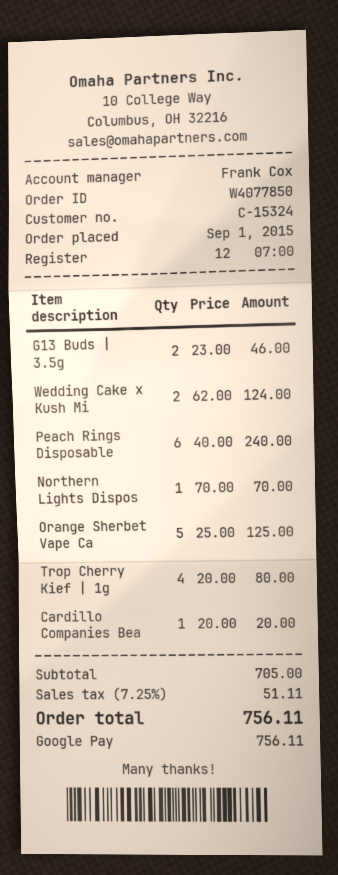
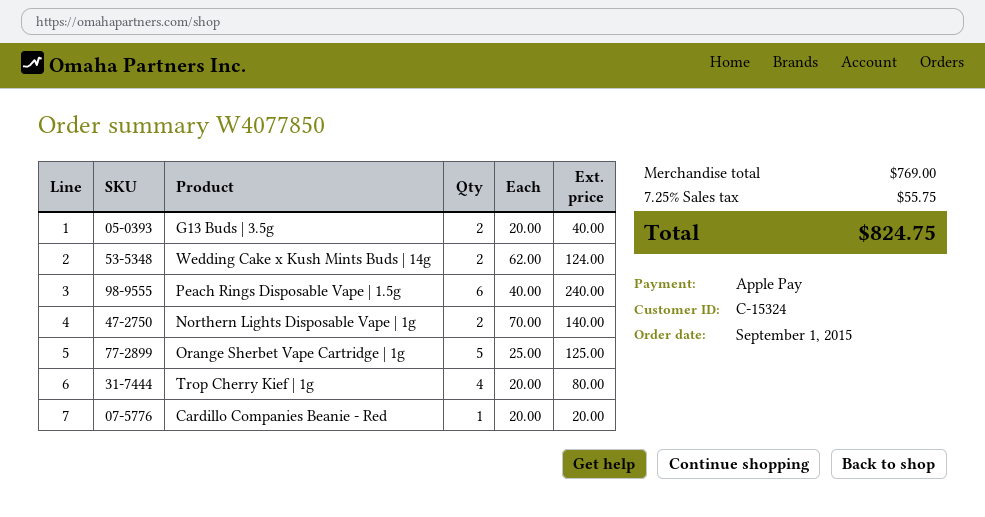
payment method: Google Pay -> Apple Pay
G13 Buds | 3.5g: 2 x 23.00 = 46.00 -> 2 x 20.00 = 40.00
Northern Lights Dispos: 1 x 70.00 = 70.00 -> 2 x 70.00 = 140.00
subtotal: 705.00 -> 769.00
tax: 7.25% = 51.11 -> 7.25% = 55.75
total: 756.11 -> 824.75

